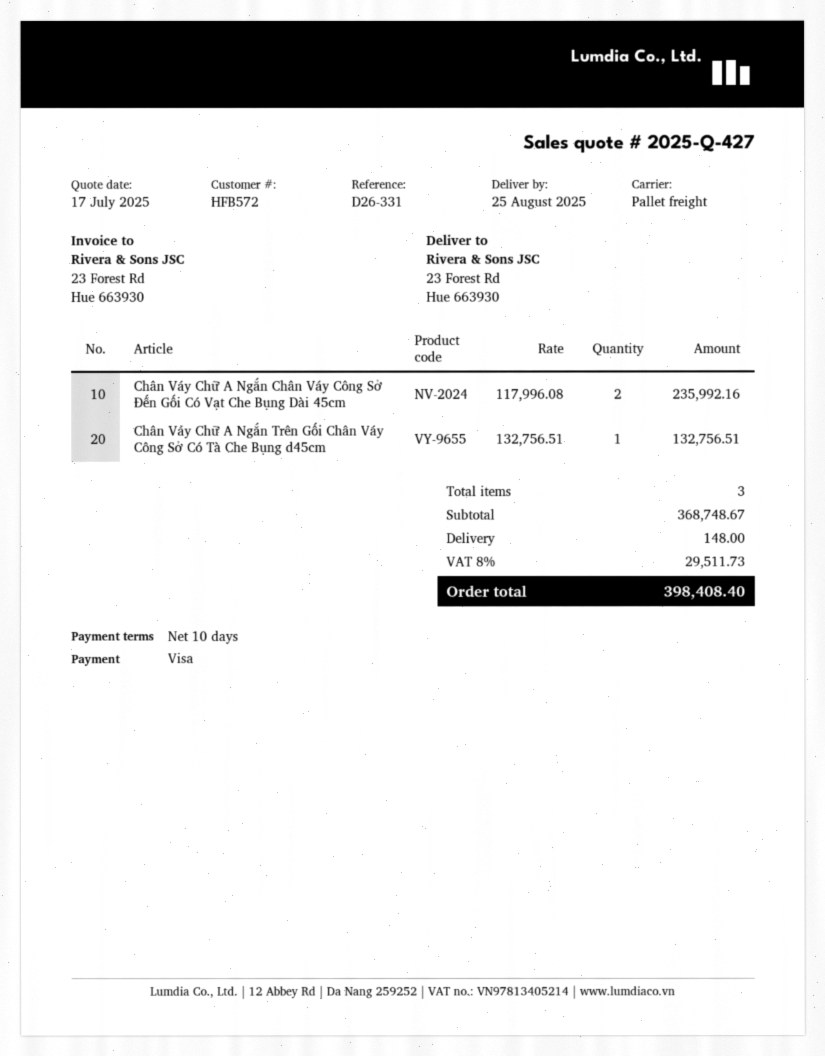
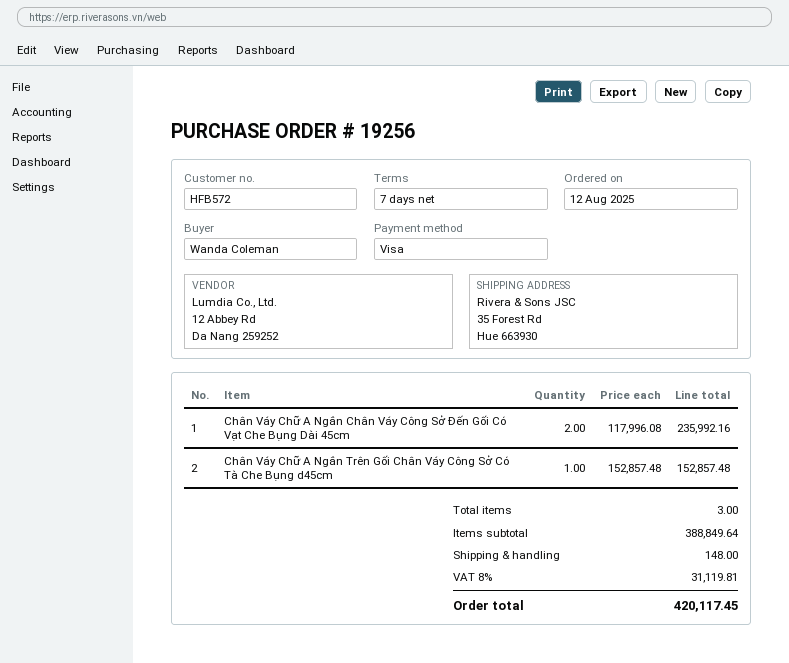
payment terms: 10 days -> 7 days
ship to: 23 Forest Rd, Hue 663930 -> 35 Forest Rd, Hue 663930
Chân Váy Chữ A Ngắn Trên Gối Chân Váy Công Sở Có Tà Che Bụng d45cm: 1 x 132756.51 = 132756.51 -> 1 x 152857.48 = 152857.48
subtotal: 368748.67 -> 388849.64
tax: 8% = 29511.73 -> 8% = 31119.81
total: 398408.40 -> 420117.45

